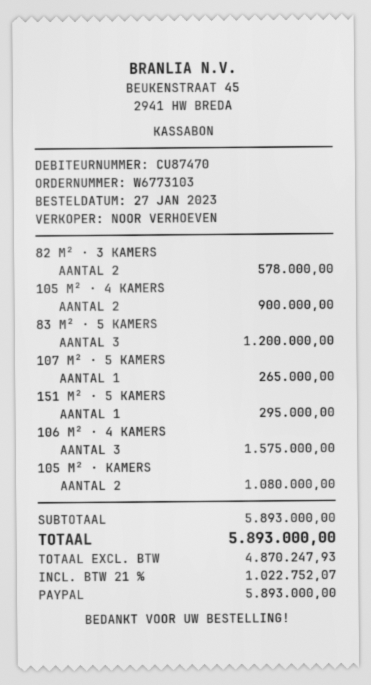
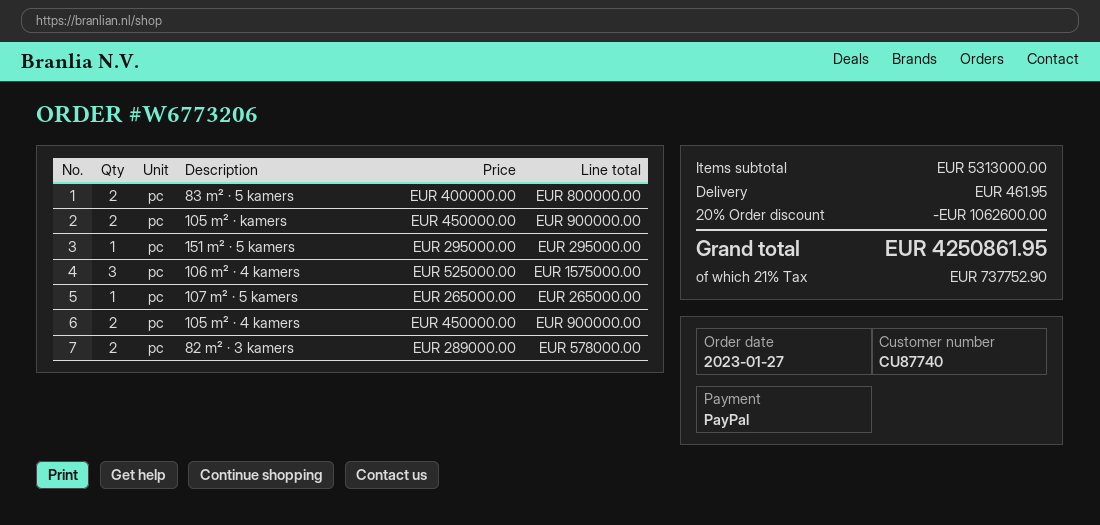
order number: W6773103 -> W6773206
customer number: CU87470 -> CU87740
83 M² · 5 KAMERS: 3 for 1200000.00 -> 2 for 800000.00
105 M² · KAMERS: 2 for 1080000.00 -> 2 for 900000.00
subtotal: 5893000.00 -> 5313000.00
discount: none -> 20% = 1062600.00
shipping: none -> 461.95
tax: 21% = 1022752.07 -> 21% = 737752.90
total: 5893000.00 -> 4250861.95

